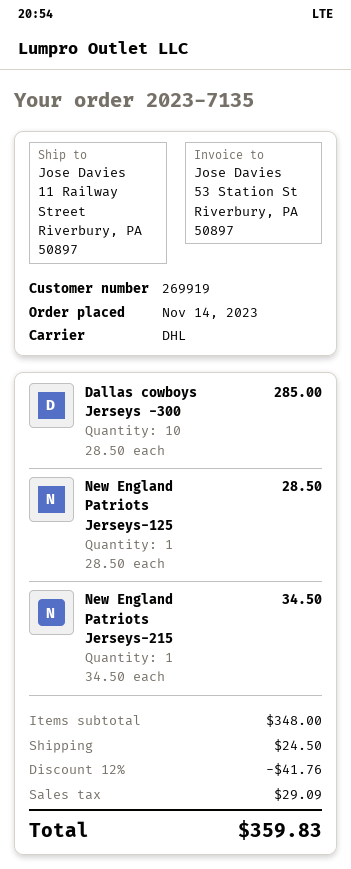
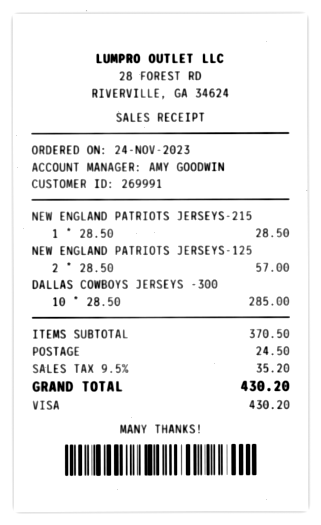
order date: 2023-11-14 -> 2023-11-24
customer number: 269919 -> 269991
New England Patriots Jerseys-125: 1 x 28.50 = 28.50 -> 2 x 28.50 = 57.00
New England Patriots Jerseys-215: 1 x 34.50 = 34.50 -> 1 x 28.50 = 28.50
subtotal: 348.00 -> 370.50
discount: 12% = 41.76 -> none
tax: 29.09 -> 35.20
total: 359.83 -> 430.20

